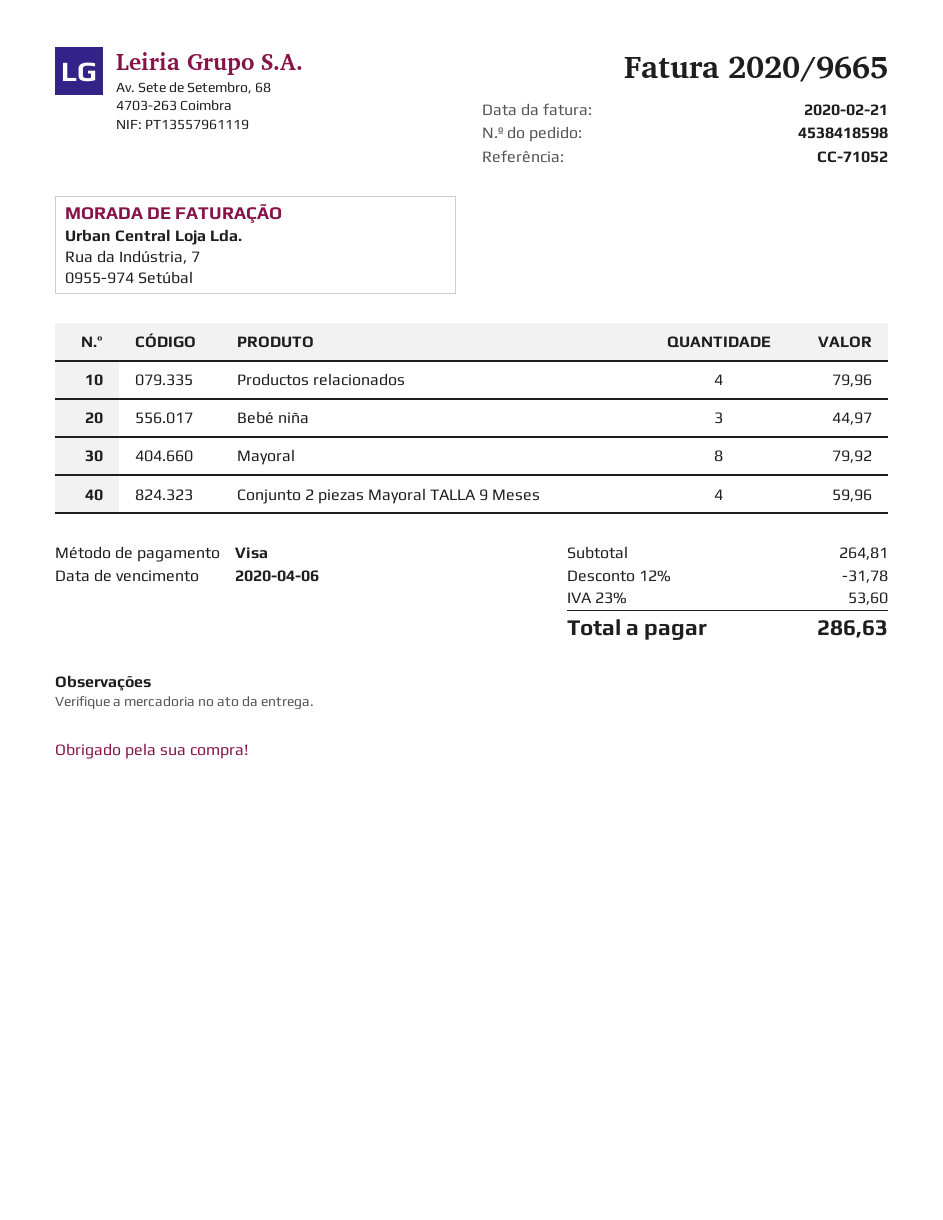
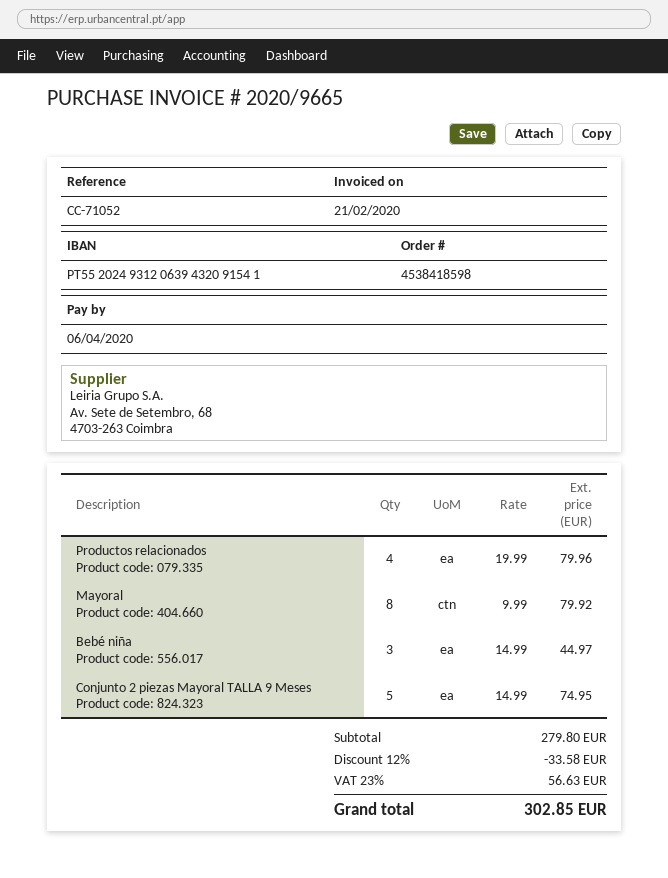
Conjunto 2 piezas Mayoral TALLA 9 Meses: 4 for 59.96 -> 5 for 74.95
subtotal: 264.81 -> 279.80
discount: 12% = 31.78 -> 12% = 33.58
tax: 23% = 53.60 -> 23% = 56.63
total: 286.63 -> 302.85

